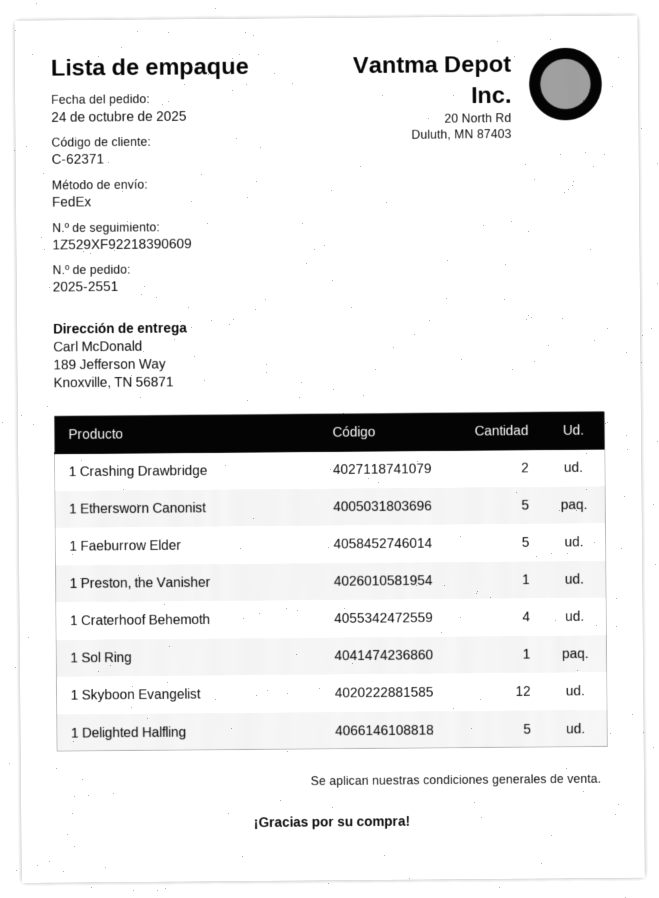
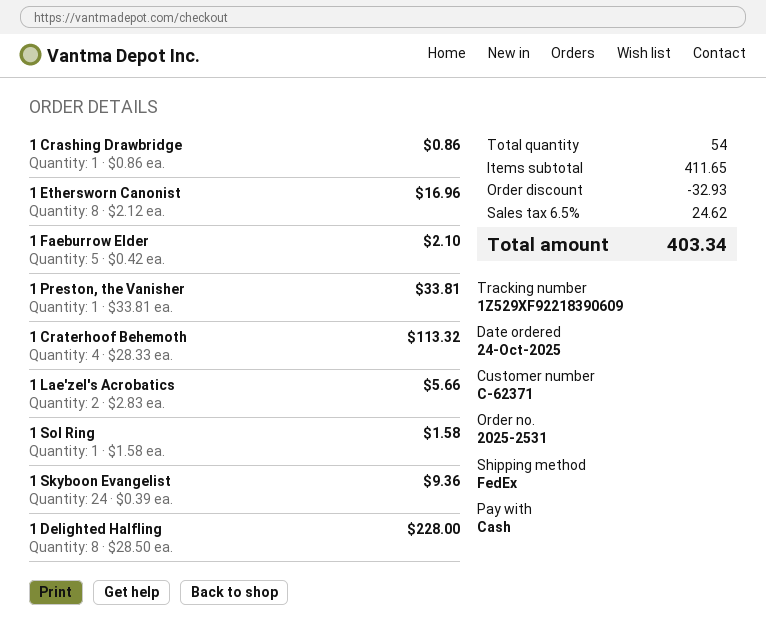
order number: 2025-2551 -> 2025-2531
1 Crashing Drawbridge: 2 -> 1
1 Ethersworn Canonist: 5 -> 8
1 Skyboon Evangelist: 12 -> 24
1 Delighted Halfling: 5 -> 8
1 Lae'zel's Acrobatics: none -> 2

